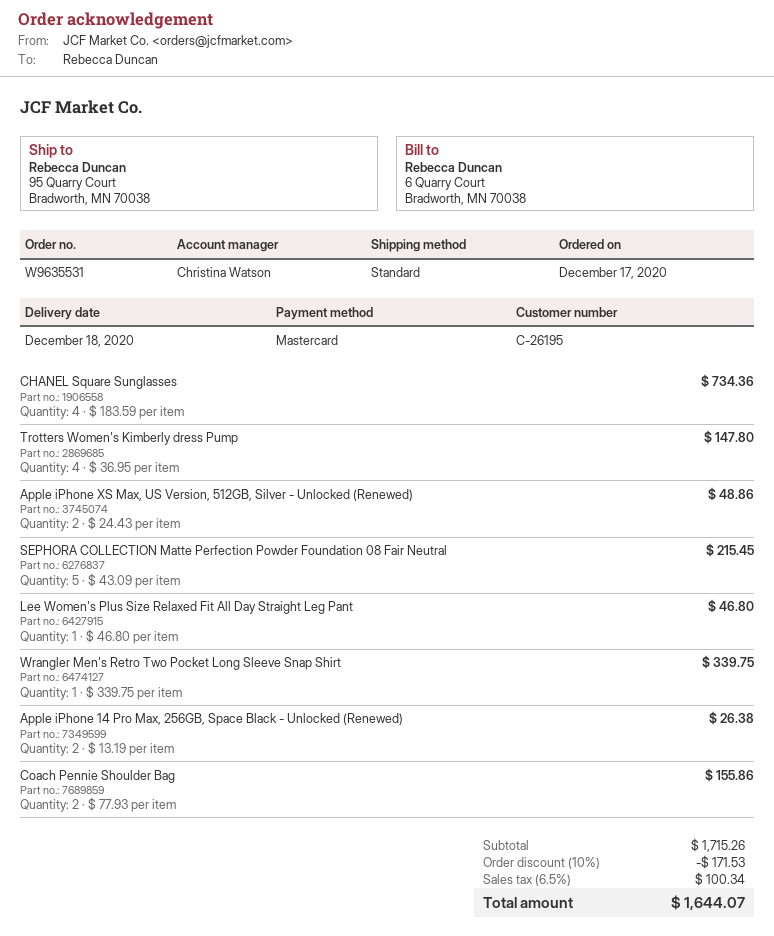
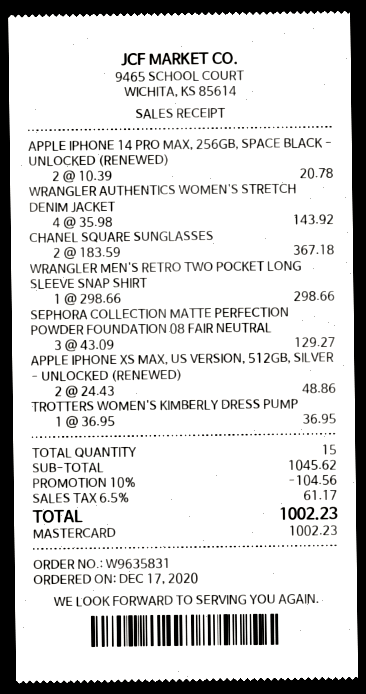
order number: W9635531 -> W9635831
CHANEL Square Sunglasses: 4 x 183.59 = 734.36 -> 2 x 183.59 = 367.18
Trotters Women's Kimberly dress Pump: 4 x 36.95 = 147.80 -> 1 x 36.95 = 36.95
SEPHORA COLLECTION Matte Perfection Powder Foundation 08 Fair Neutral: 5 x 43.09 = 215.45 -> 3 x 43.09 = 129.27
Lee Women's Plus Size Relaxed Fit All Day Straight Leg Pant: 1 x 46.80 = 46.80 -> none
Wrangler Men's Retro Two Pocket Long Sleeve Snap Shirt: 1 x 339.75 = 339.75 -> 1 x 298.66 = 298.66
Apple iPhone 14 Pro Max, 256GB, Space Black - Unlocked (Renewed): 2 x 13.19 = 26.38 -> 2 x 10.39 = 20.78
Coach Pennie Shoulder Bag: 2 x 77.93 = 155.86 -> none
WRANGLER AUTHENTICS WOMEN'S STRETCH DENIM JACKET: none -> 4 x 35.98 = 143.92
subtotal: 1715.26 -> 1045.62
discount: 10% = 171.53 -> 10% = 104.56
tax: 6.5% = 100.34 -> 6.5% = 61.17
total: 1644.07 -> 1002.23

